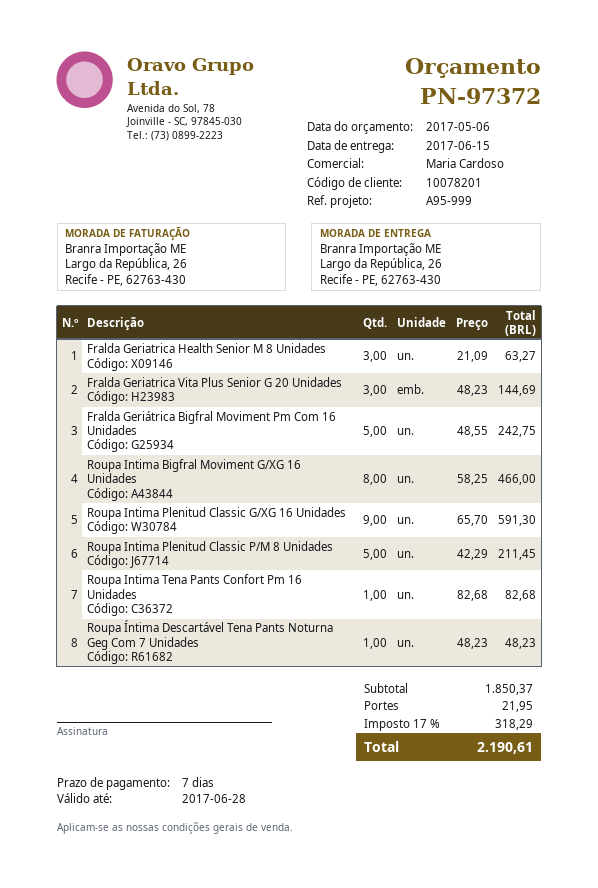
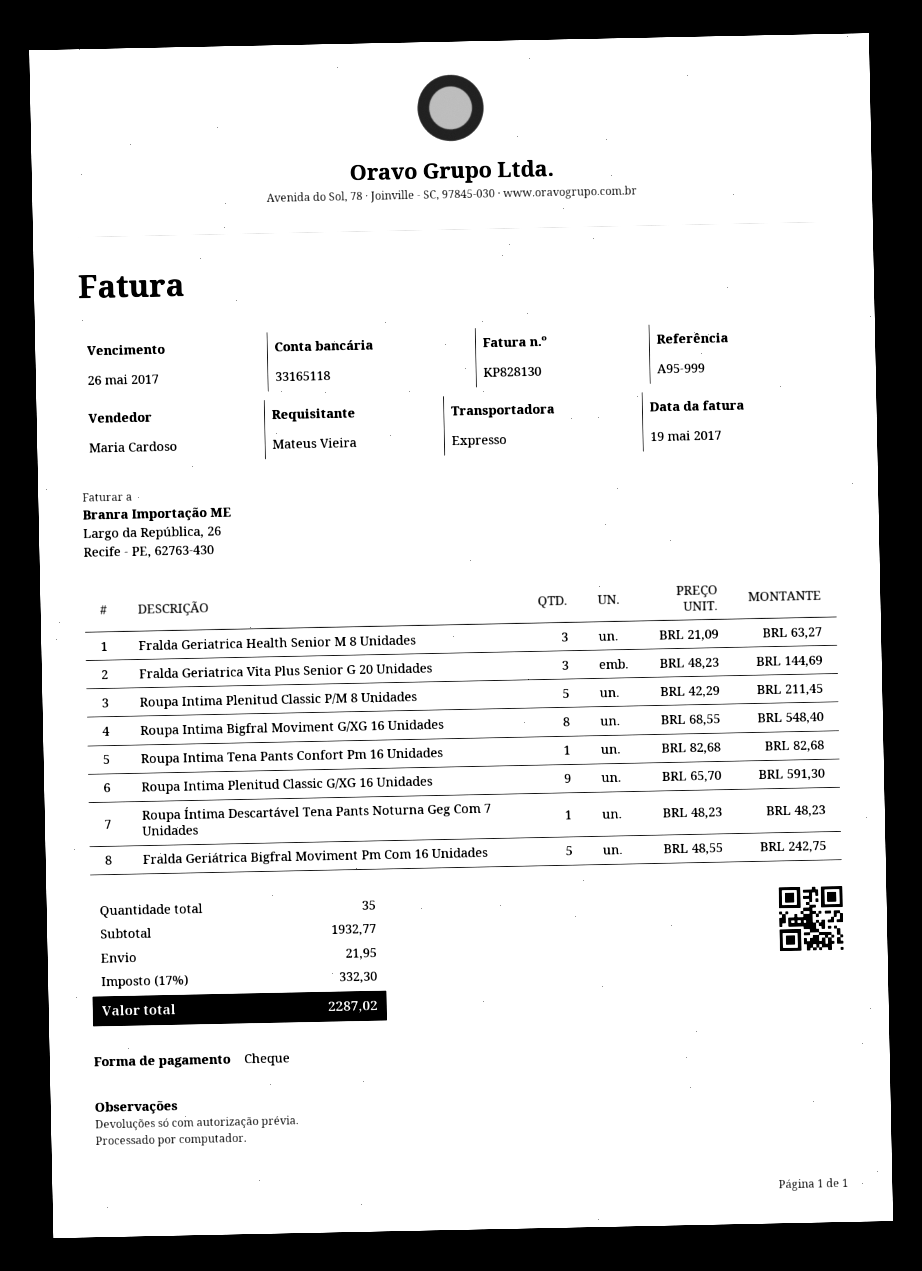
Roupa Intima Bigfral Moviment G/XG 16 Unidades: 8 x 58.25 = 466.00 -> 8 x 68.55 = 548.40
subtotal: 1850.37 -> 1932.77
tax: 17% = 318.29 -> 17% = 332.30
total: 2190.61 -> 2287.02

